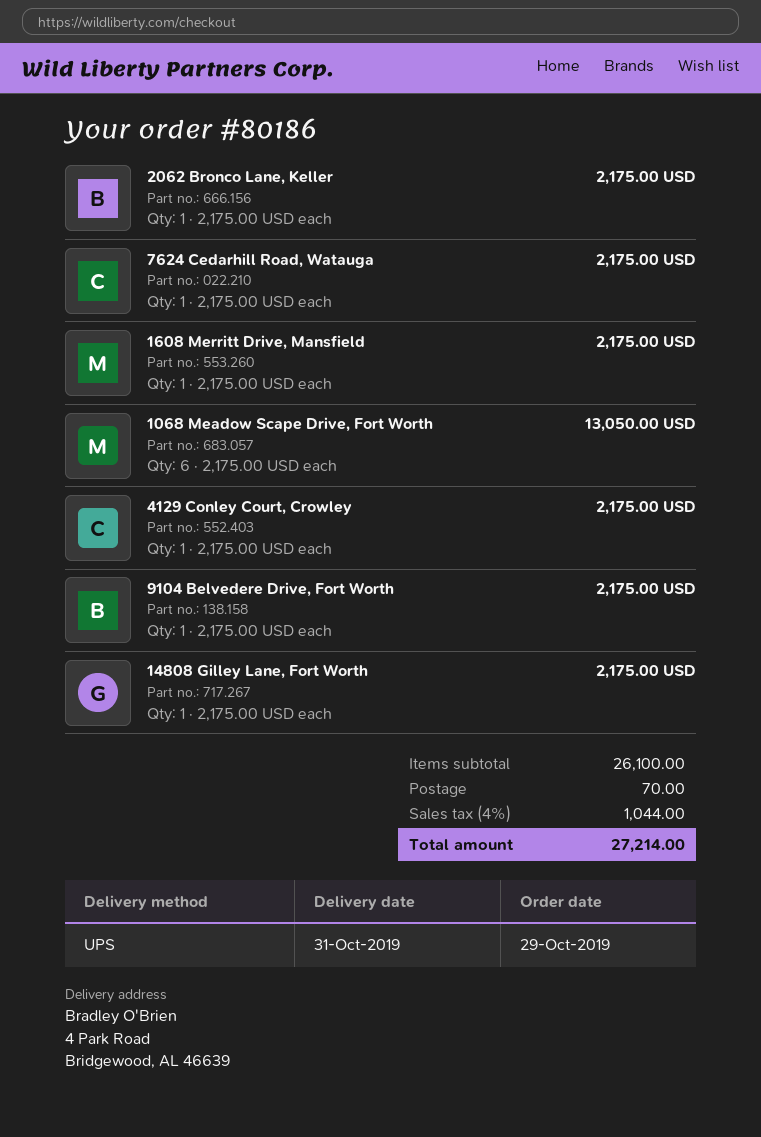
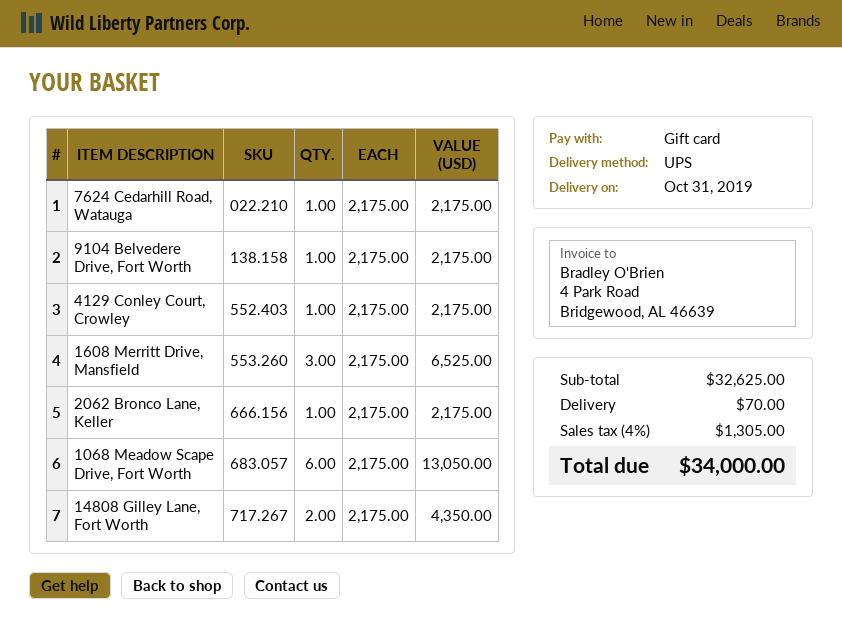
1608 Merritt Drive, Mansfield: 1 x 2175.00 = 2175.00 -> 3 x 2175.00 = 6525.00
14808 Gilley Lane, Fort Worth: 1 x 2175.00 = 2175.00 -> 2 x 2175.00 = 4350.00
subtotal: 26100.00 -> 32625.00
tax: 4% = 1044.00 -> 4% = 1305.00
total: 27214.00 -> 34000.00

